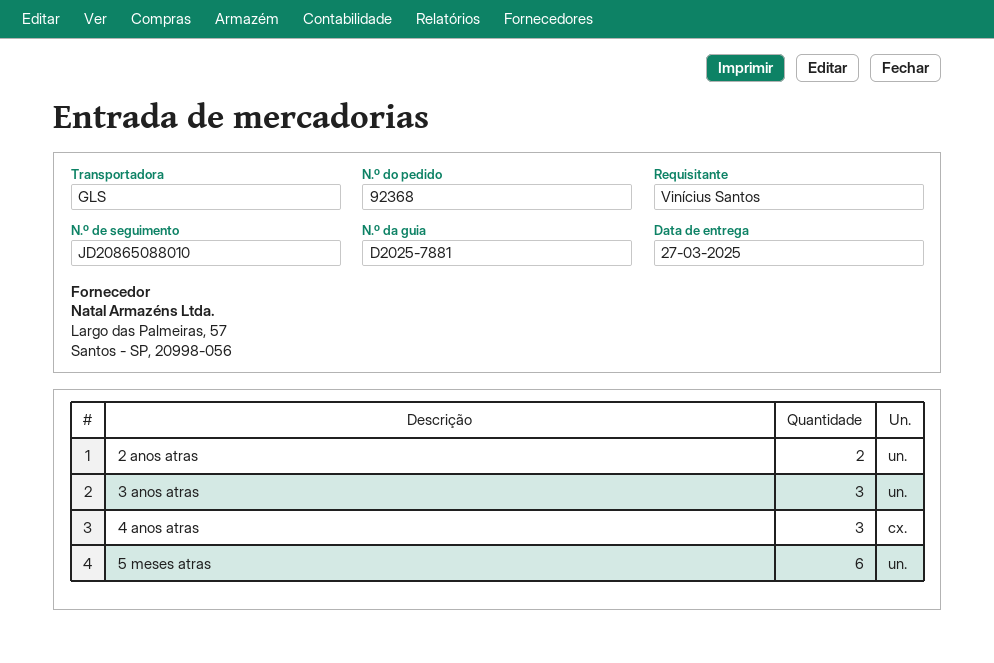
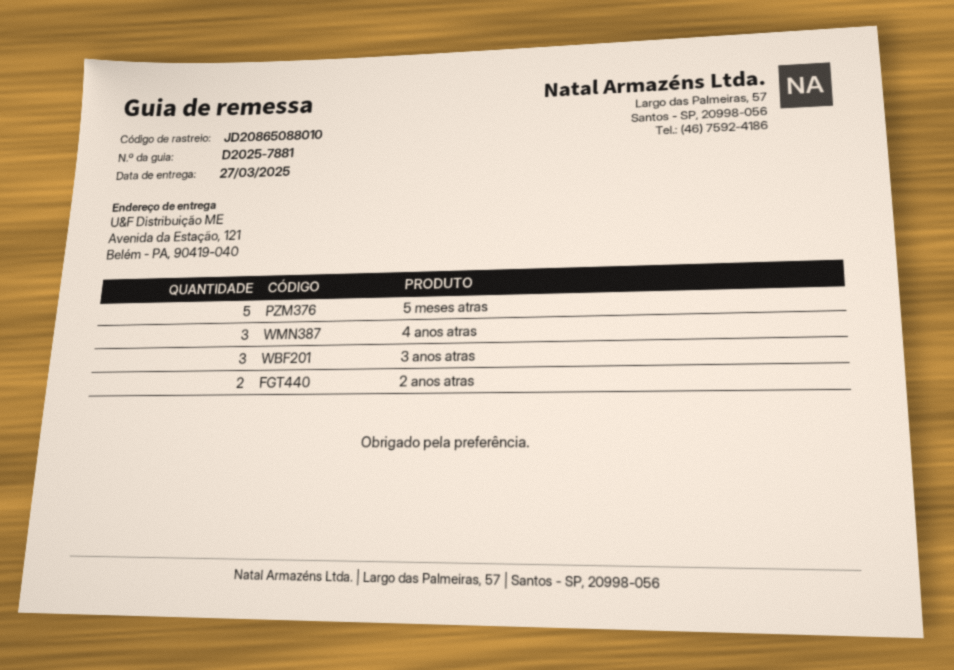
5 meses atras: 6 -> 5

